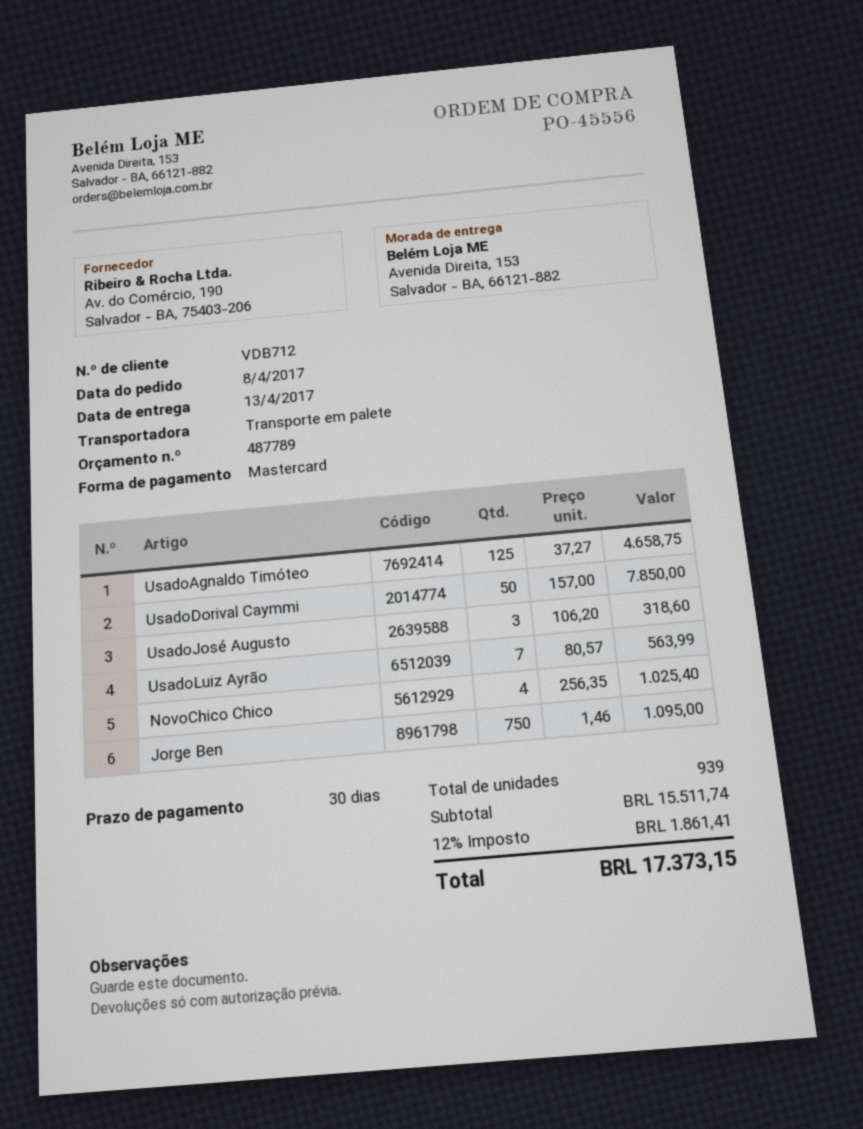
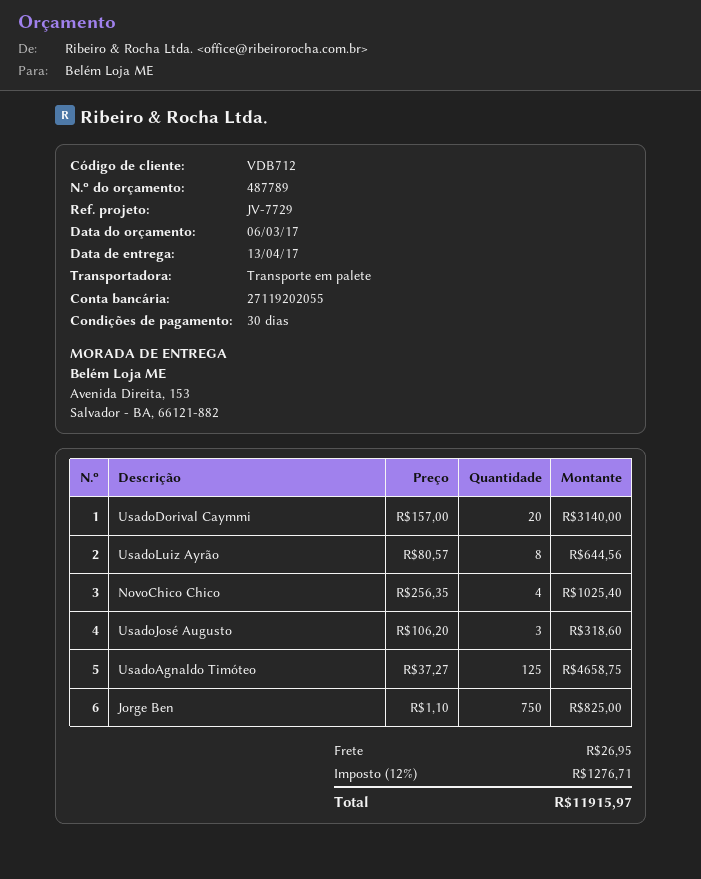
UsadoDorival Caymmi: 50 x 157.00 = 7850.00 -> 20 x 157.00 = 3140.00
UsadoLuiz Ayrão: 7 x 80.57 = 563.99 -> 8 x 80.57 = 644.56
Jorge Ben: 750 x 1.46 = 1095.00 -> 750 x 1.10 = 825.00
shipping: none -> 26.95
tax: 12% = 1861.41 -> 12% = 1276.71
total: 17373.15 -> 11915.97

